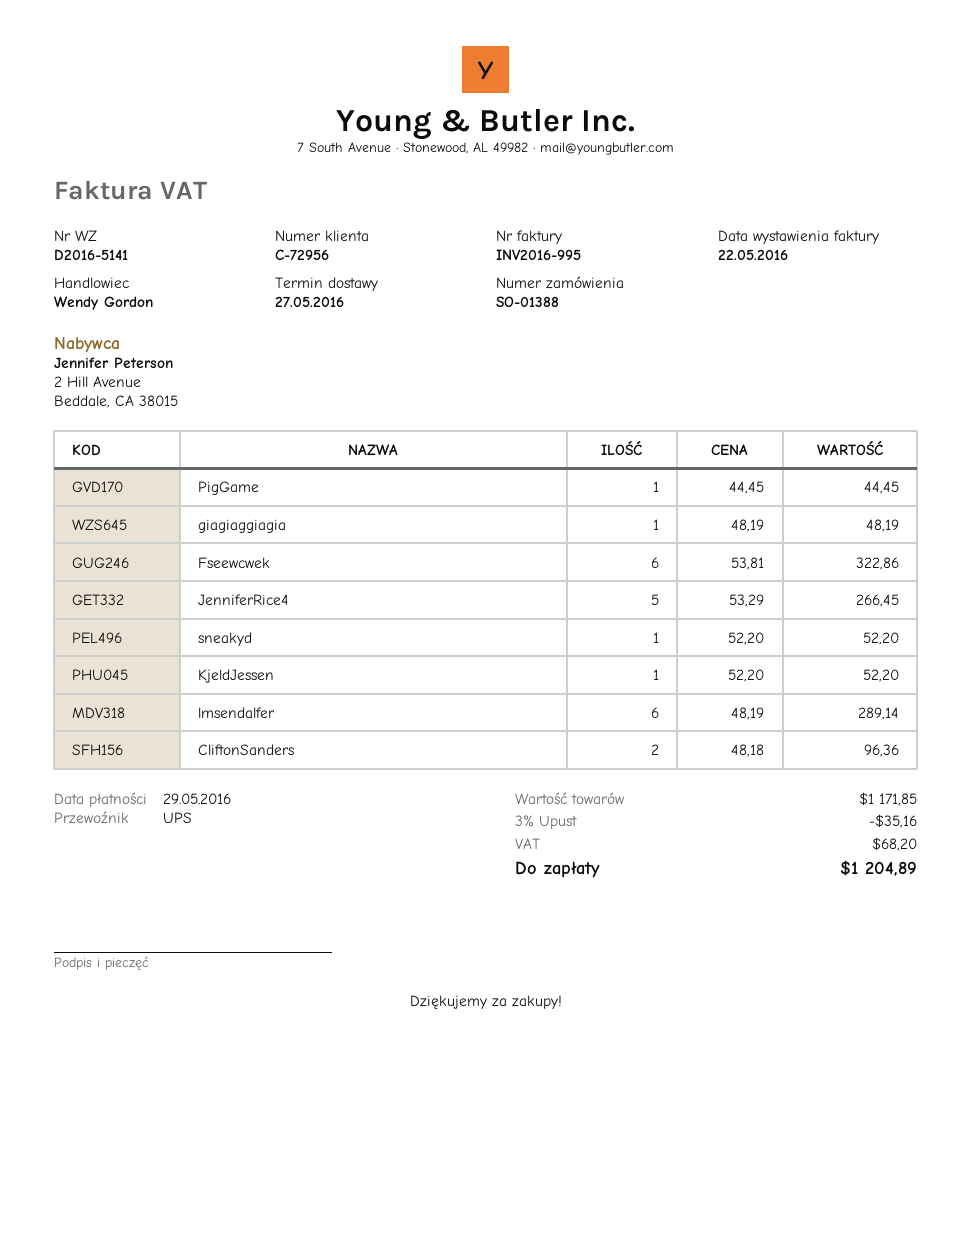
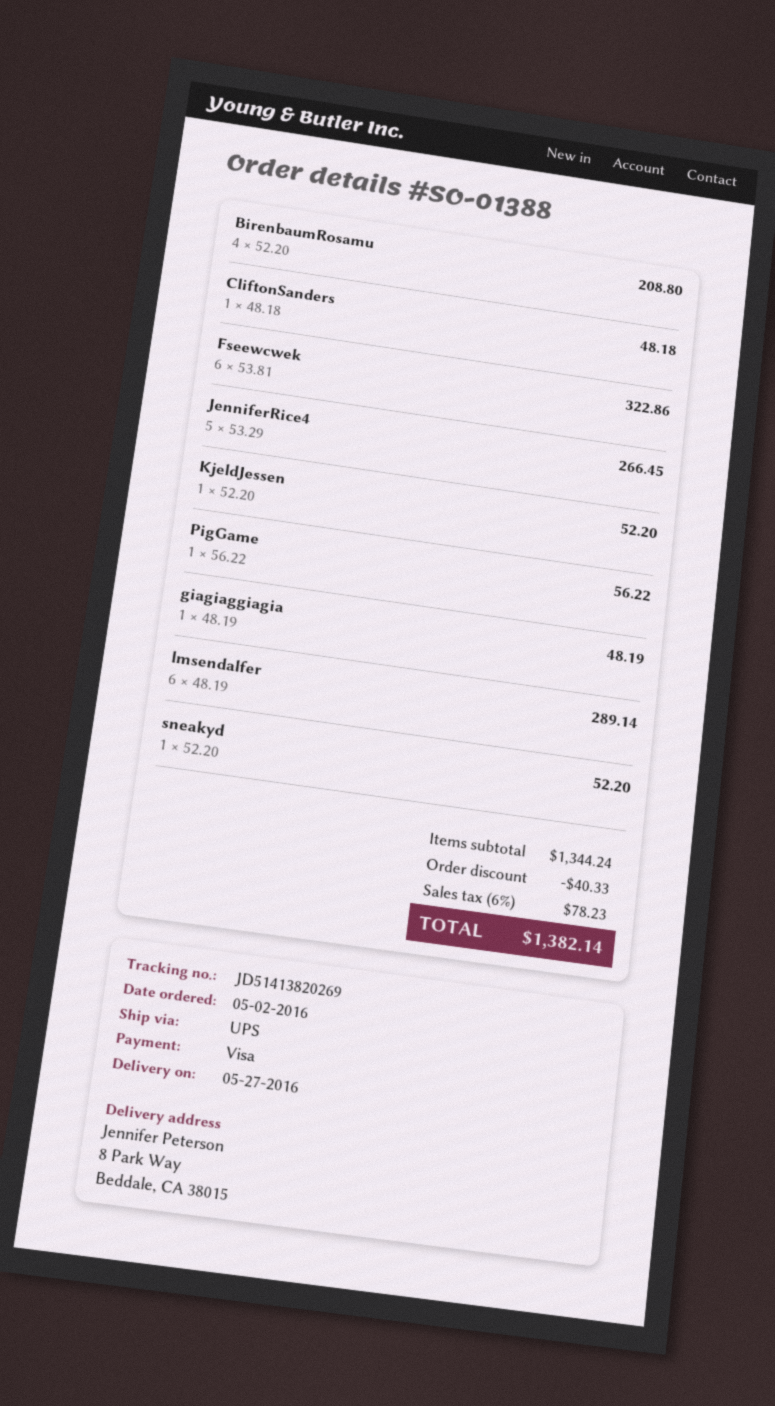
PigGame: 1 x 44.45 = 44.45 -> 1 x 56.22 = 56.22
CliftonSanders: 2 x 48.18 = 96.36 -> 1 x 48.18 = 48.18
BirenbaumRosamu: none -> 4 x 52.20 = 208.80
subtotal: 1171.85 -> 1344.24
discount: 35.16 -> 40.33
tax: 68.20 -> 78.23
total: 1204.89 -> 1382.14

